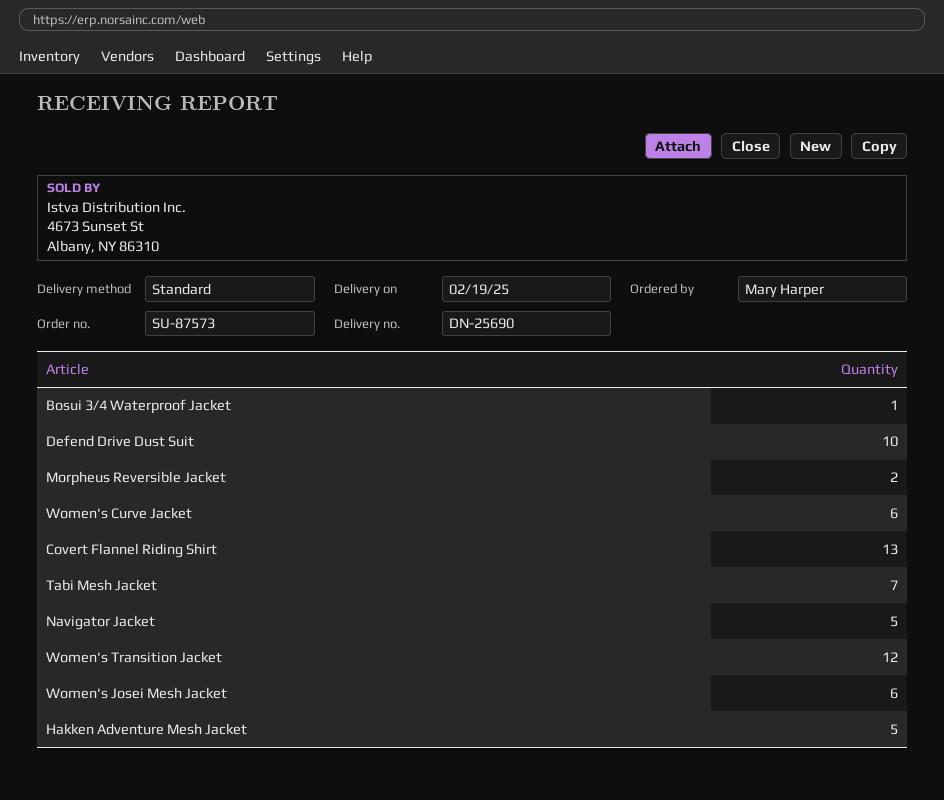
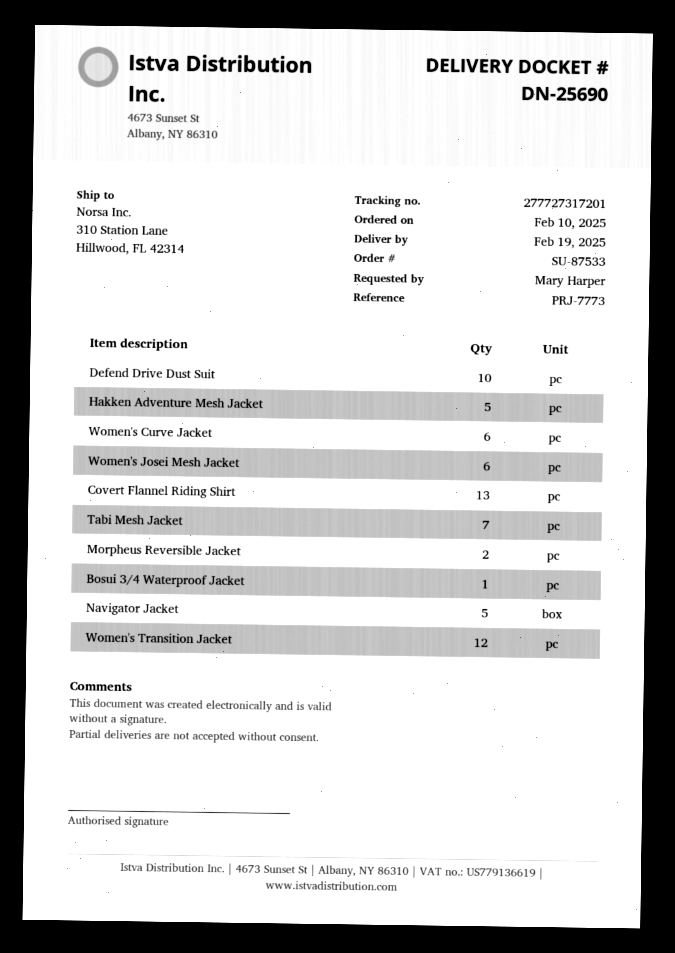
order number: SU-87573 -> SU-87533

